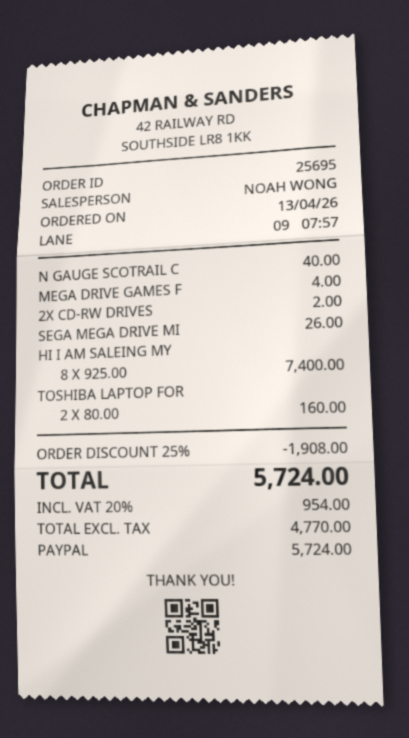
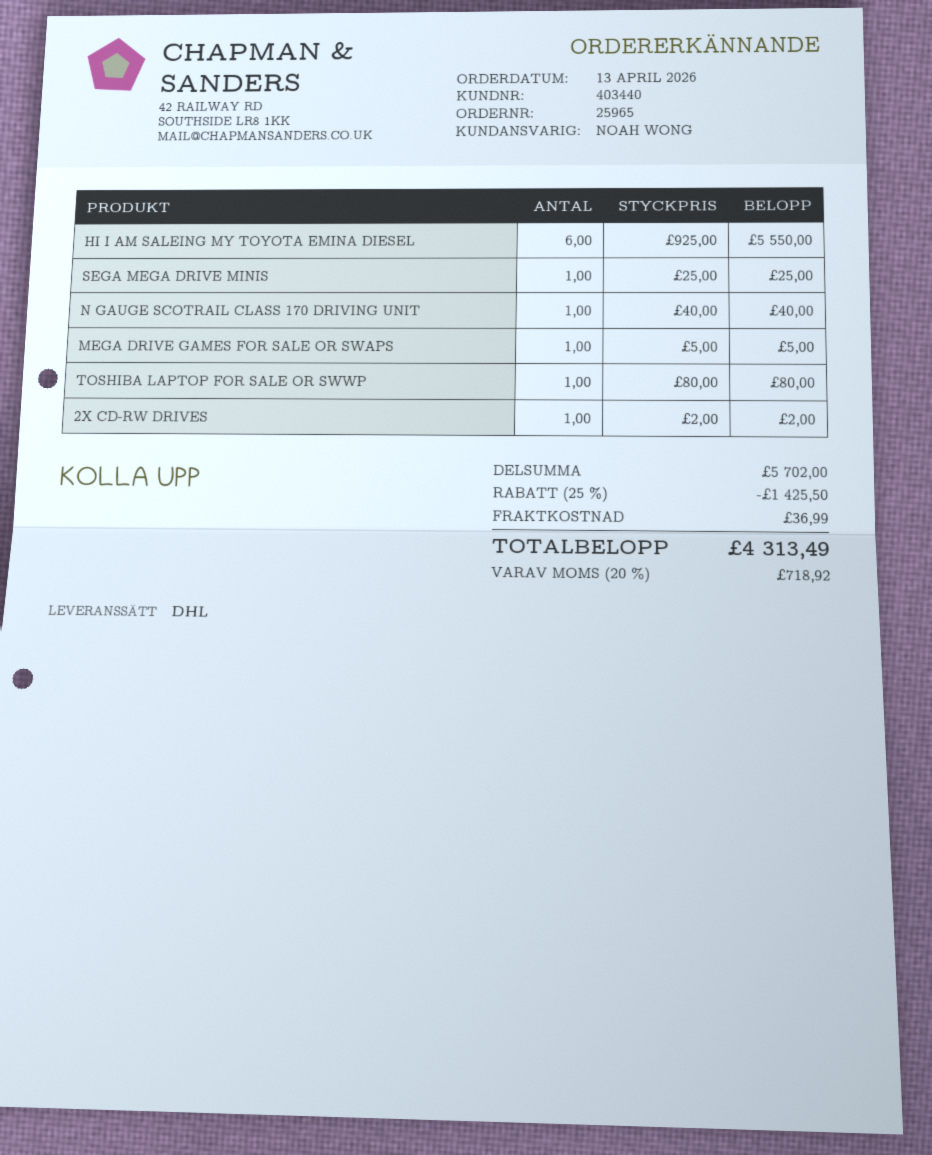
order number: 25695 -> 25965
MEGA DRIVE GAMES F: 1 x 4.00 = 4.00 -> 1 x 5.00 = 5.00
SEGA MEGA DRIVE MI: 1 x 26.00 = 26.00 -> 1 x 25.00 = 25.00
HI I AM SALEING MY: 8 x 925.00 = 7400.00 -> 6 x 925.00 = 5550.00
TOSHIBA LAPTOP FOR: 2 x 80.00 = 160.00 -> 1 x 80.00 = 80.00
discount: 25% = 1908.00 -> 25% = 1425.50
shipping: none -> 36.99
tax: 20% = 954.00 -> 20% = 718.92
total: 5724.00 -> 4313.49

